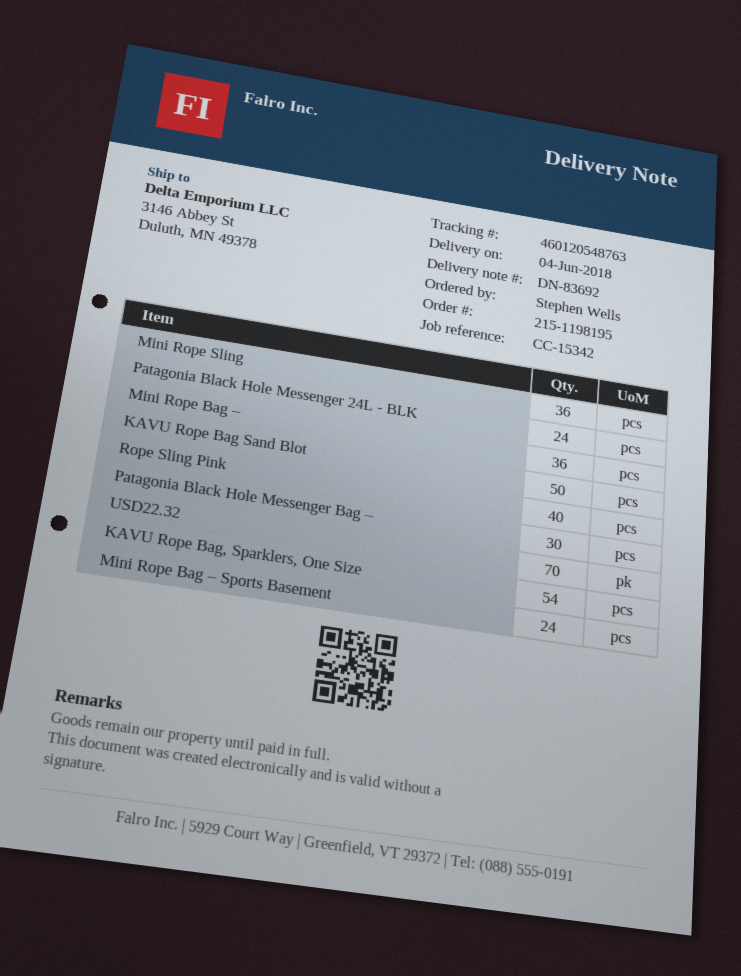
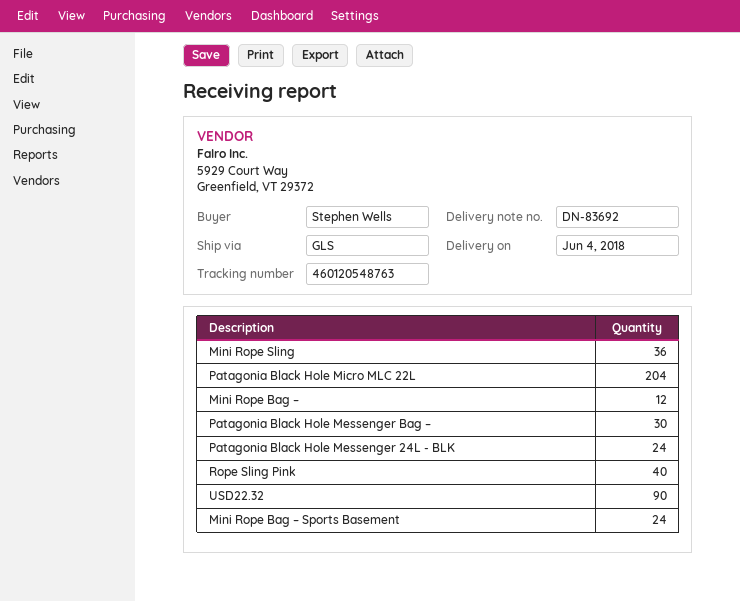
Mini Rope Bag –: 36 -> 12
KAVU Rope Bag Sand Blot: 50 -> none
USD22.32: 70 -> 90
KAVU Rope Bag, Sparklers, One Size: 54 -> none
Patagonia Black Hole Micro MLC 22L: none -> 204

